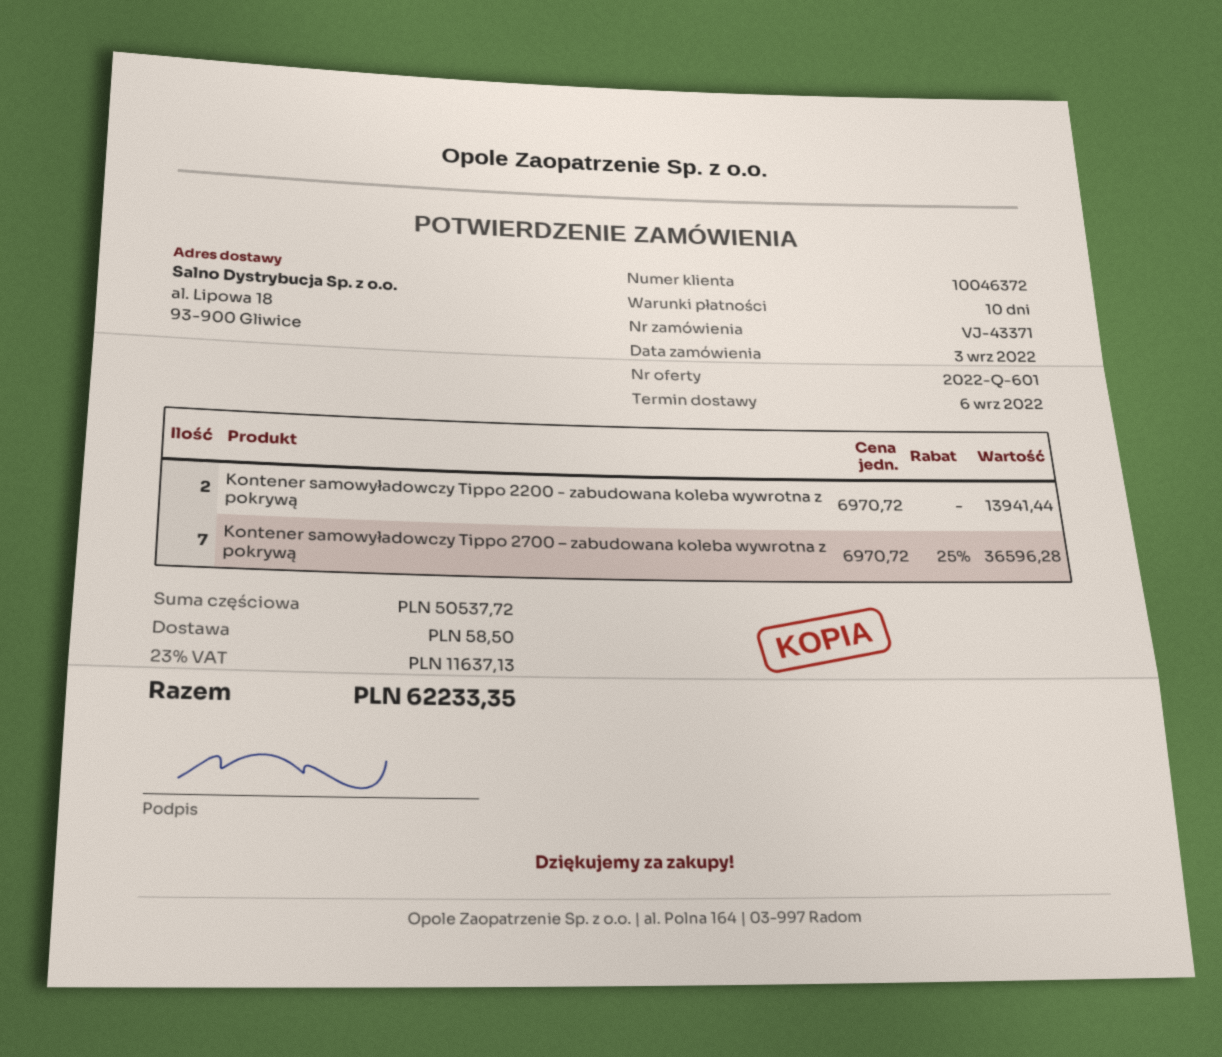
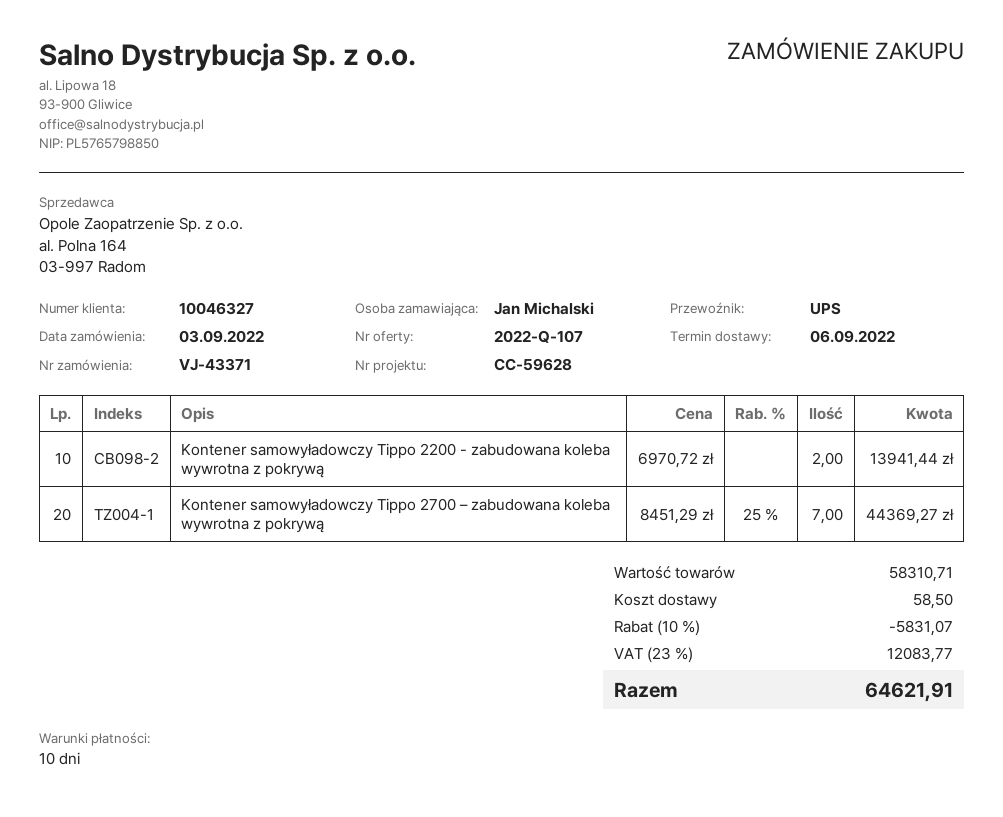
quote number: 2022-Q-601 -> 2022-Q-107
customer number: 10046372 -> 10046327
Kontener samowyładowczy Tippo 2700 – zabudowana koleba wywrotna z pokrywą: 7 x 6970.72 - 25% = 36596.28 -> 7 x 8451.29 - 25% = 44369.27
subtotal: 50537.72 -> 58310.71
discount: none -> 10% = 5831.07
tax: 23% = 11637.13 -> 23% = 12083.77
total: 62233.35 -> 64621.91

